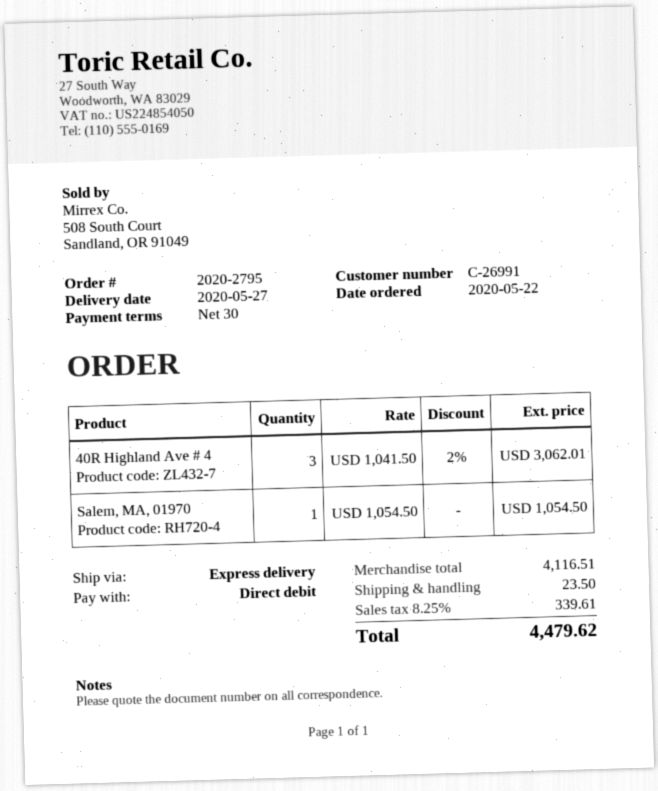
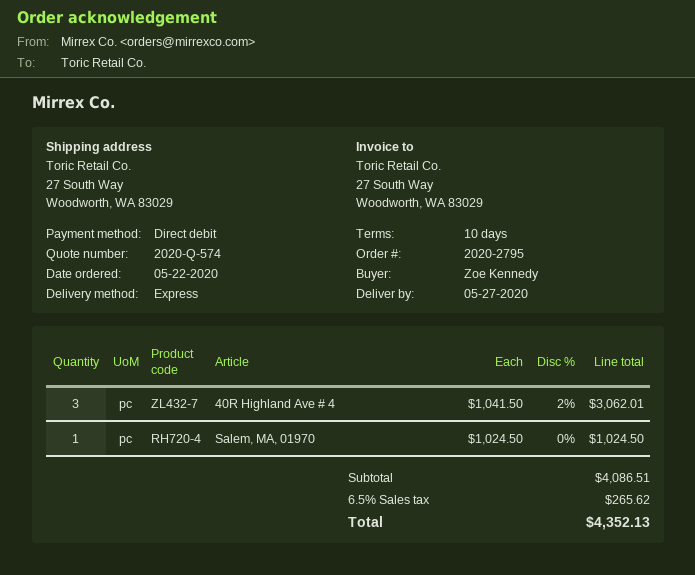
payment terms: 30 days -> 10 days
Salem, MA, 01970: 1 x 1054.50 = 1054.50 -> 1 x 1024.50 = 1024.50
subtotal: 4116.51 -> 4086.51
shipping: 23.50 -> none
tax: 8.25% = 339.61 -> 6.5% = 265.62
total: 4479.62 -> 4352.13

